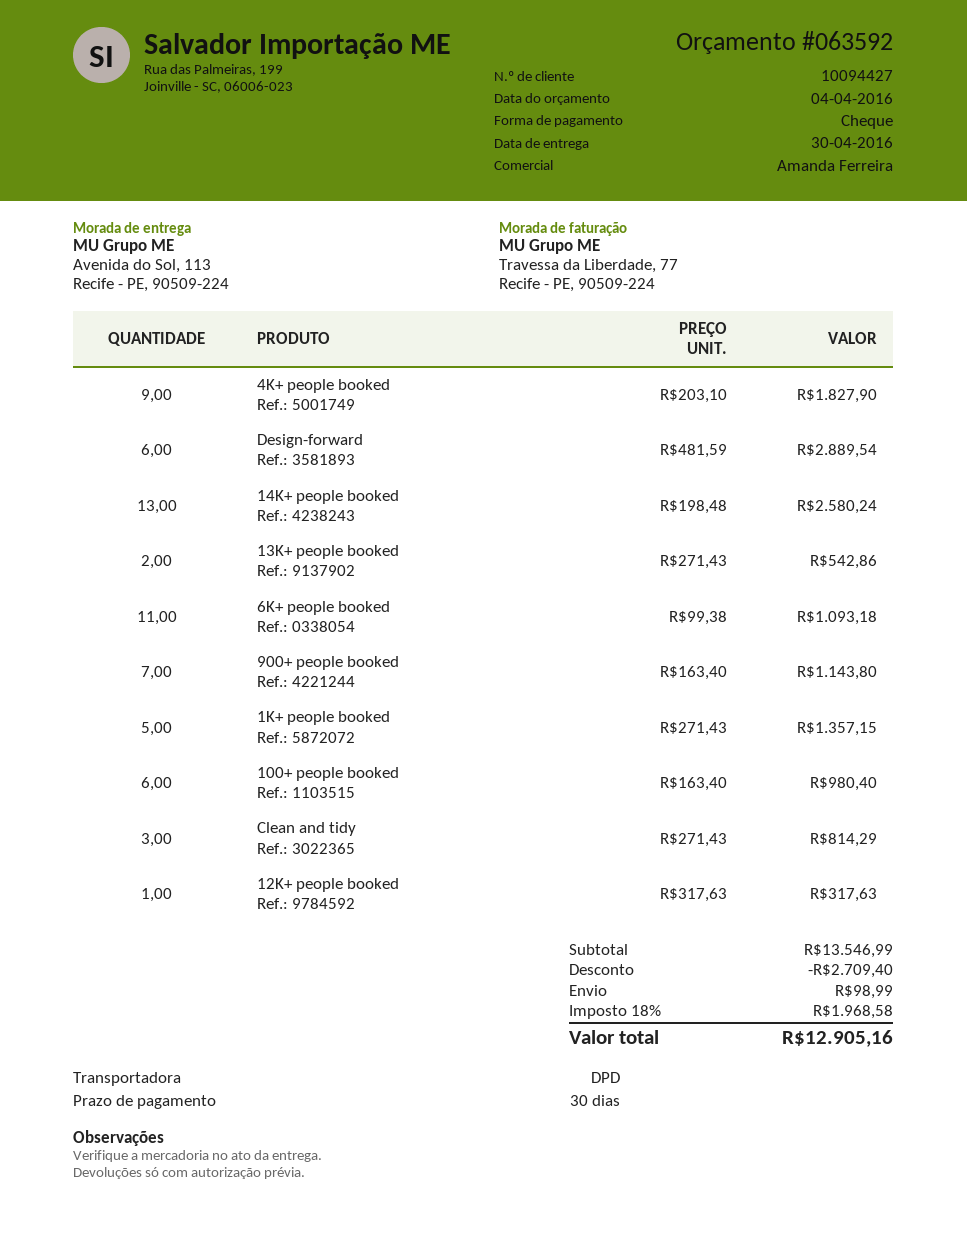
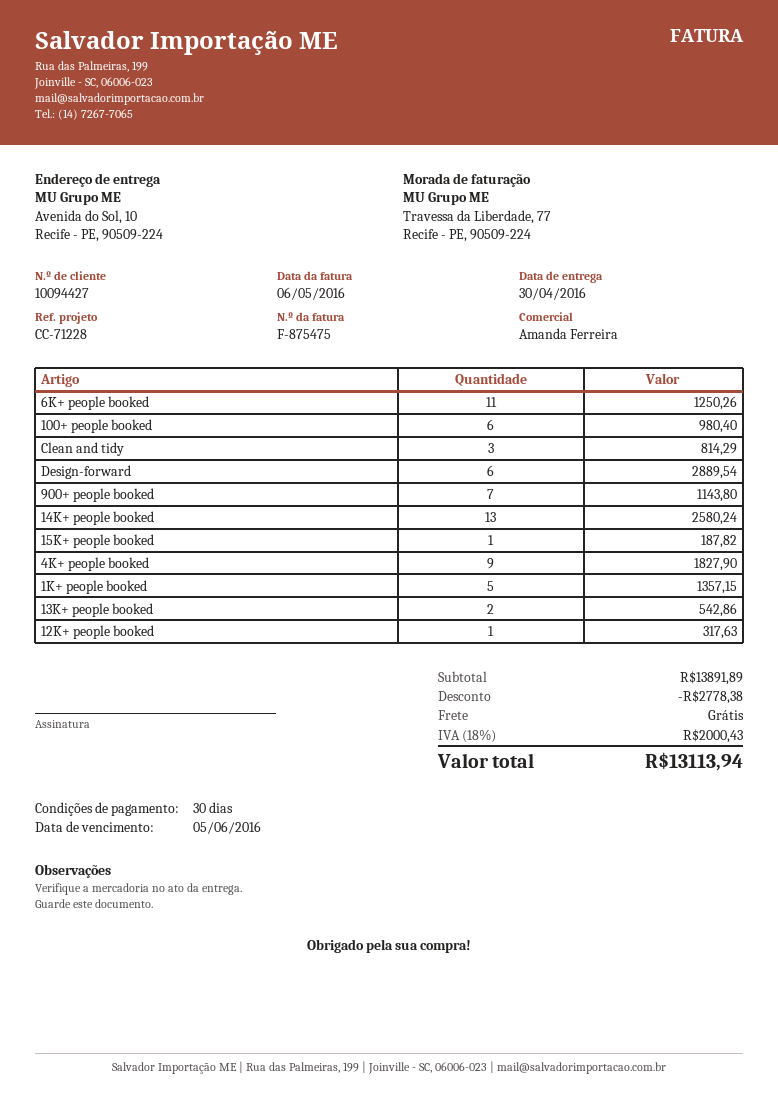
ship to: Avenida do Sol, 113, Recife - PE, 90509-224 -> Avenida do Sol, 10, Recife - PE, 90509-224
6K+ people booked: 11 for 1093.18 -> 11 for 1250.26
15K+ people booked: none -> 1 for 187.82
subtotal: 13546.99 -> 13891.89
discount: 2709.40 -> 2778.38
shipping: 98.99 -> 0.00
tax: 18% = 1968.58 -> 18% = 2000.43
total: 12905.16 -> 13113.94

